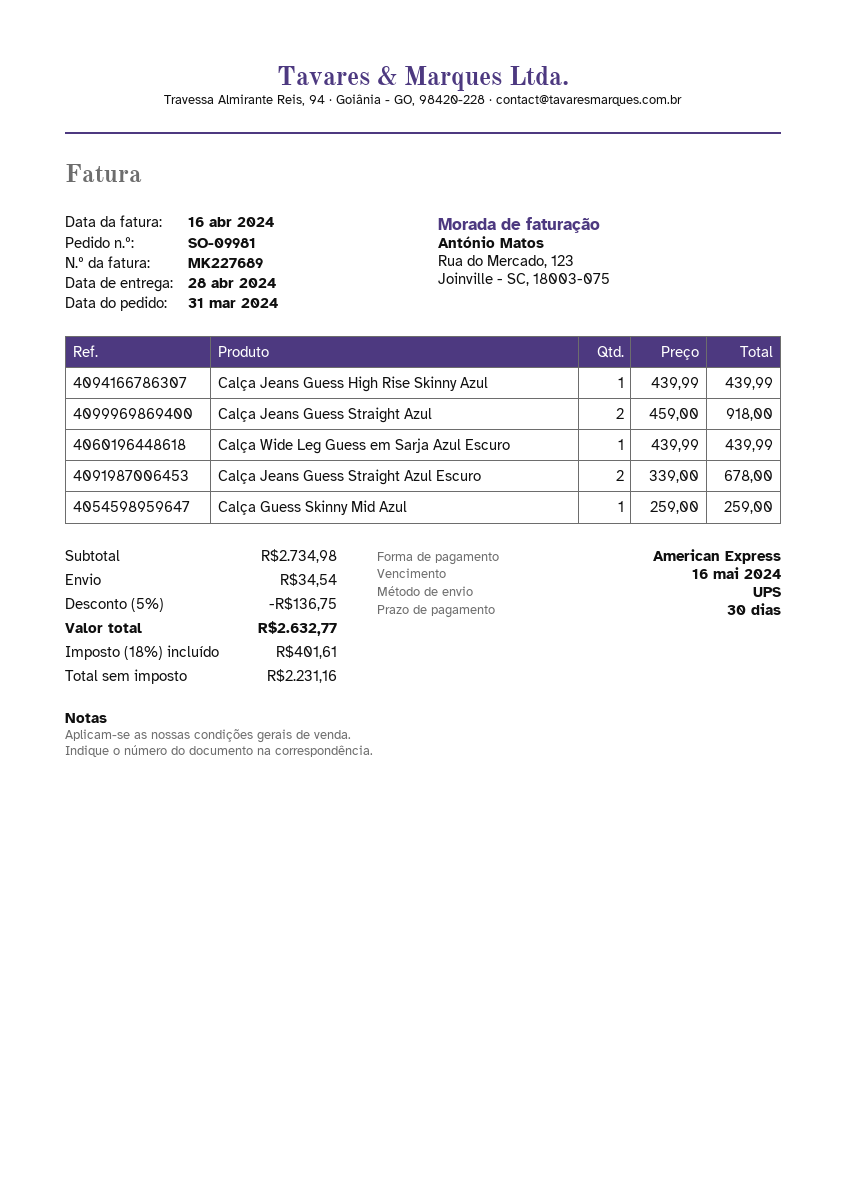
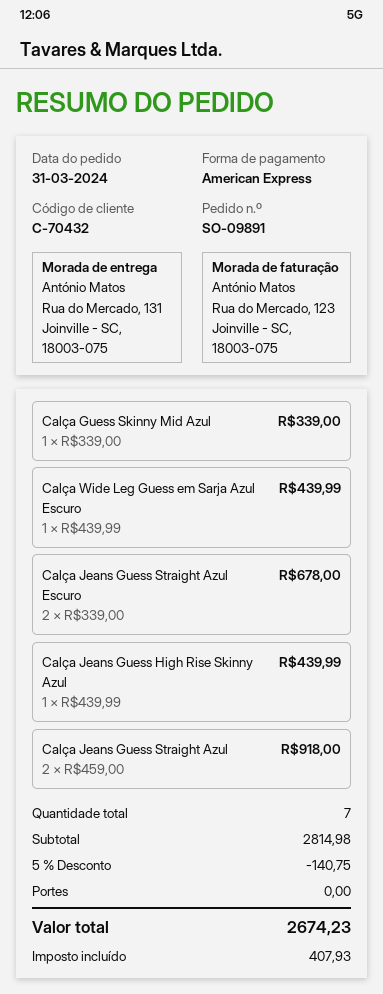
order number: SO-09981 -> SO-09891
Calça Guess Skinny Mid Azul: 1 x 259.00 = 259.00 -> 1 x 339.00 = 339.00
subtotal: 2734.98 -> 2814.98
discount: 5% = 136.75 -> 5% = 140.75
shipping: 34.54 -> 0.00
tax: 401.61 -> 407.93
total: 2632.77 -> 2674.23

